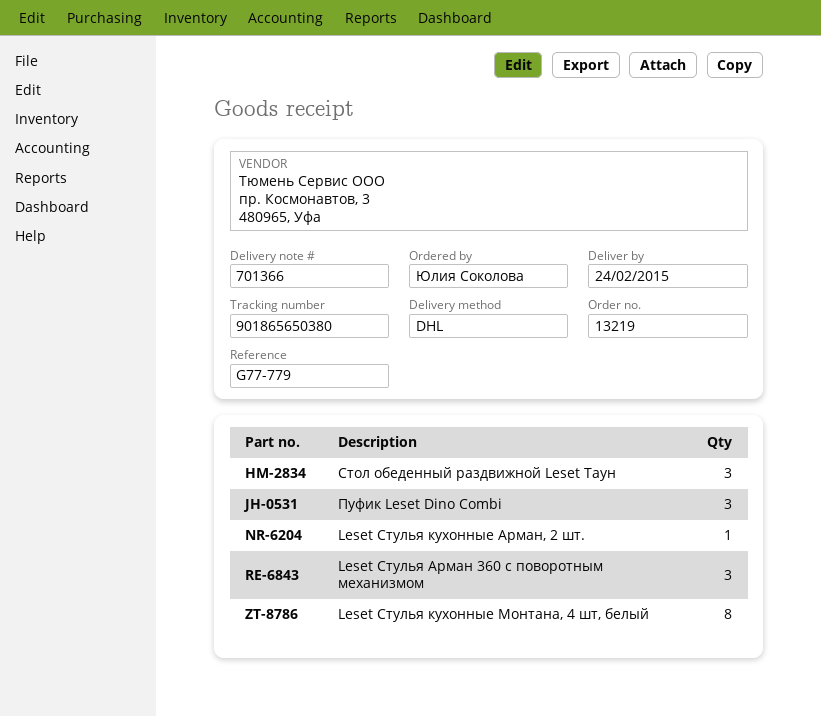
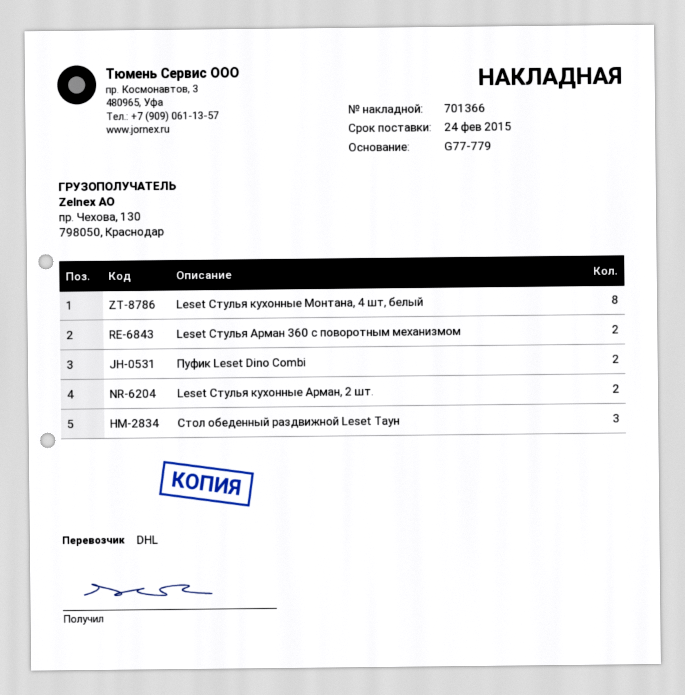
Пуфик Leset Dino Combi: 3 -> 2
Leset Стулья кухонные Арман, 2 шт.: 1 -> 2
Leset Стулья Арман 360 с поворотным механизмом: 3 -> 2

